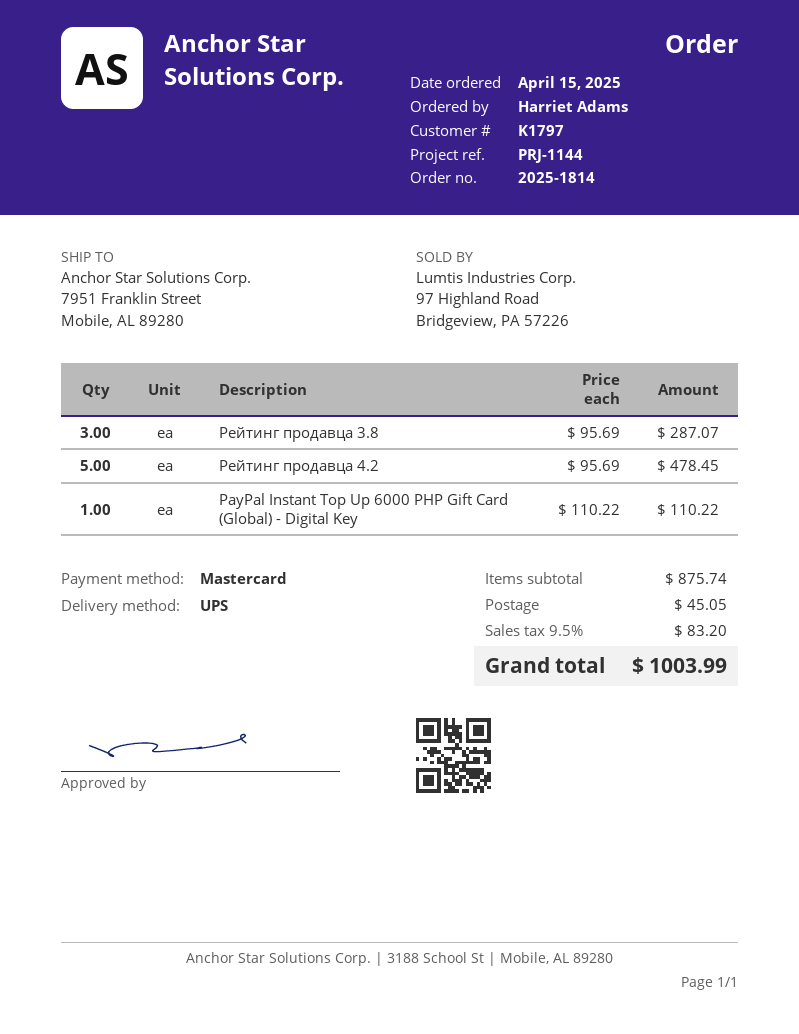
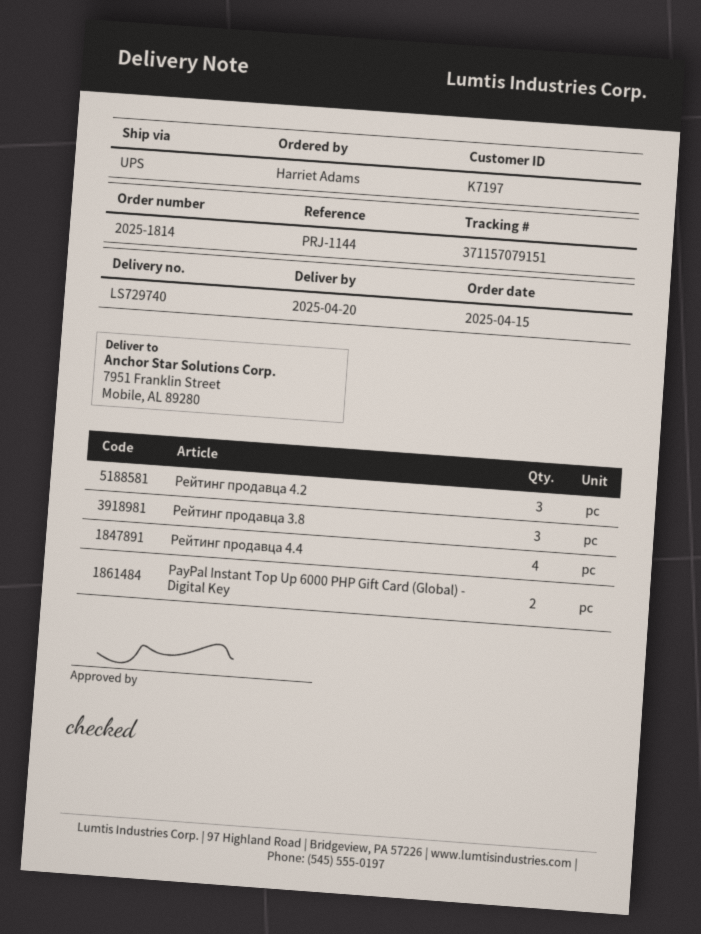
customer number: K1797 -> K7197
Рейтинг продавца 4.2: 5 -> 3
PayPal Instant Top Up 6000 PHP Gift Card (Global) - Digital Key: 1 -> 2
Рейтинг продавца 4.4: none -> 4

